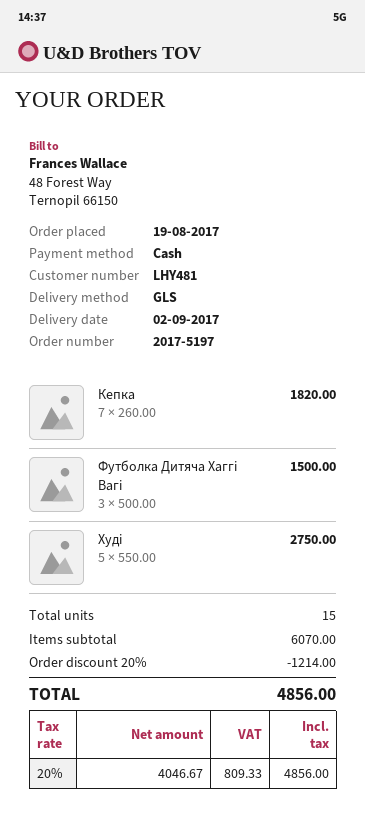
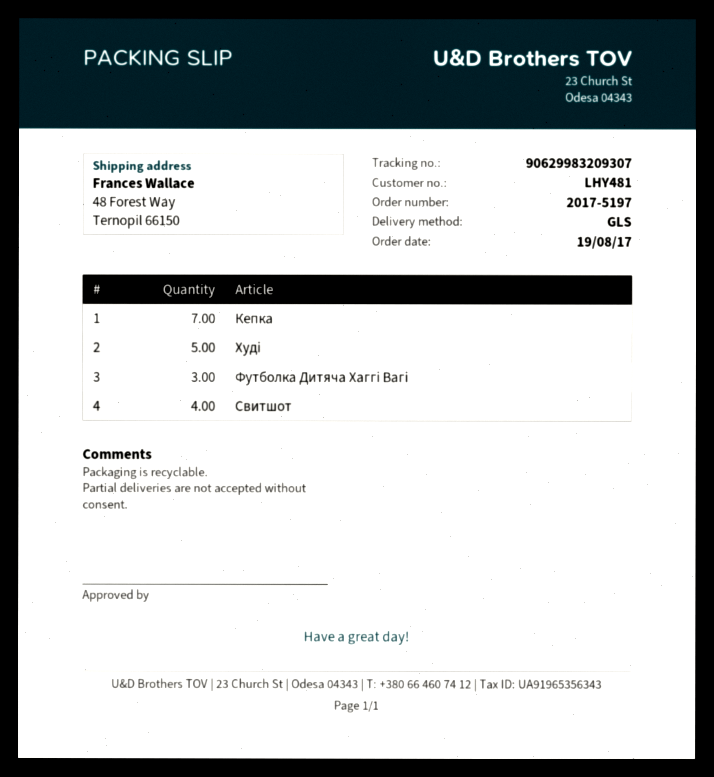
Свитшот: none -> 4

